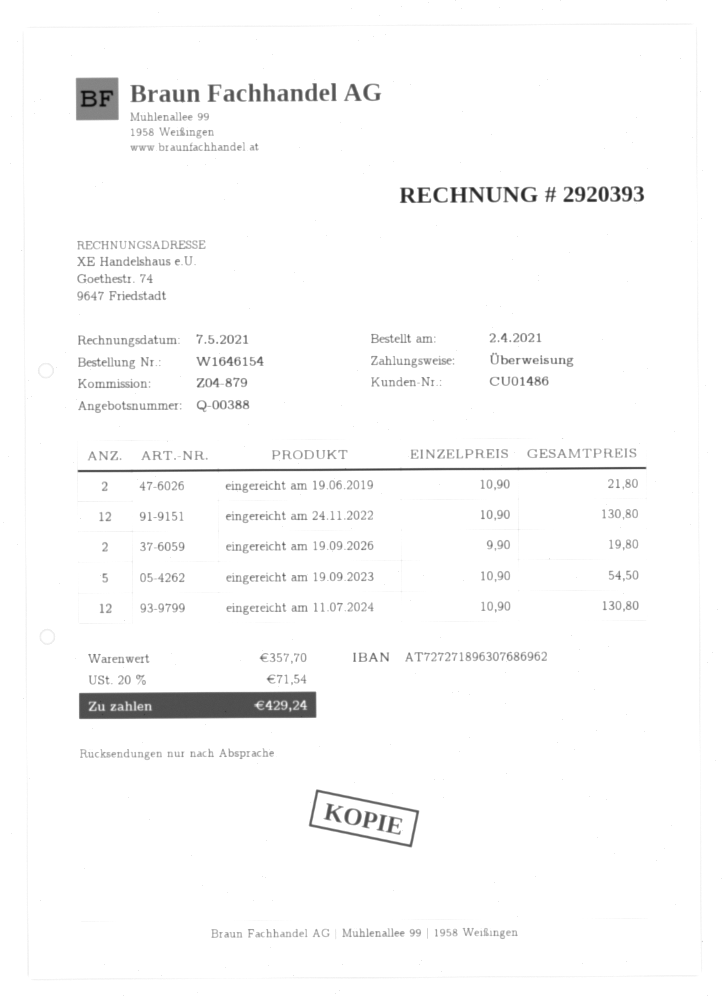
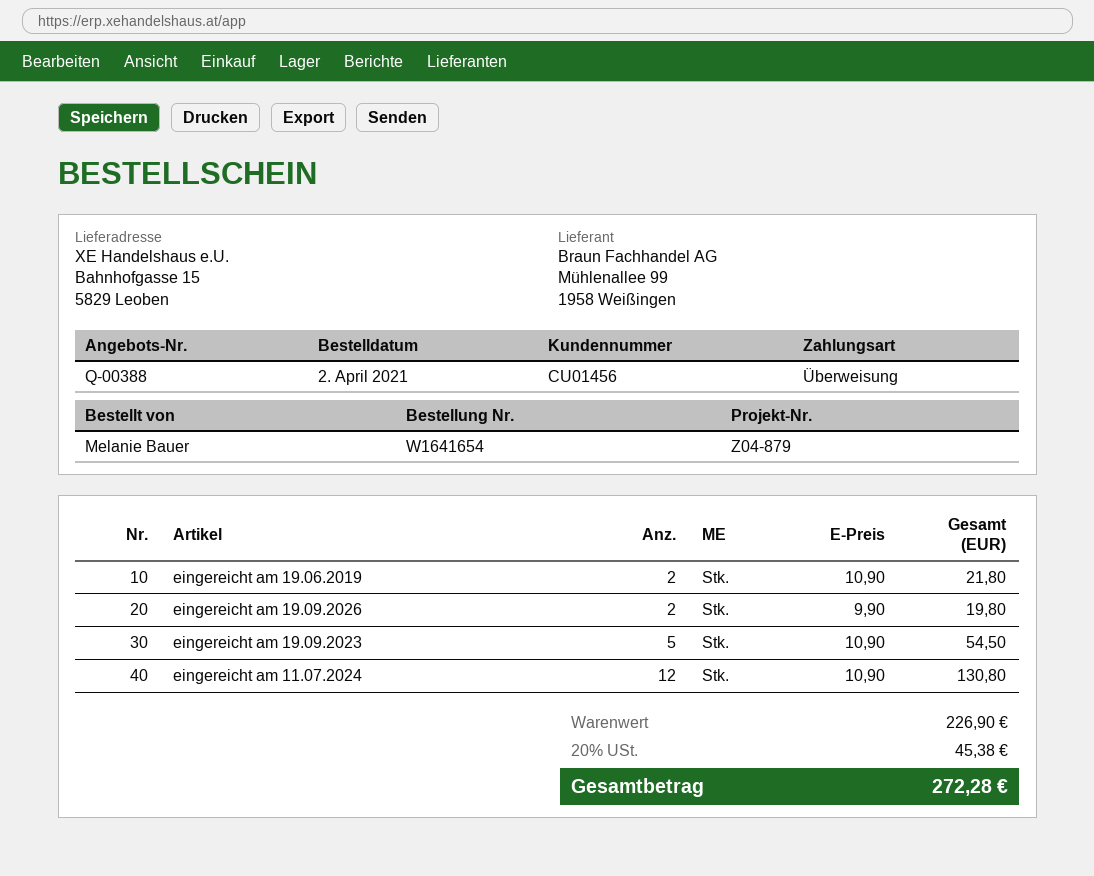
order number: W1646154 -> W1641654
customer number: CU01486 -> CU01456
eingereicht am 24.11.2022: 12 x 10.90 = 130.80 -> none
subtotal: 357.70 -> 226.90
tax: 20% = 71.54 -> 20% = 45.38
total: 429.24 -> 272.28

